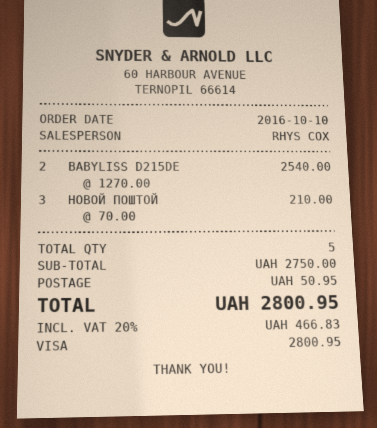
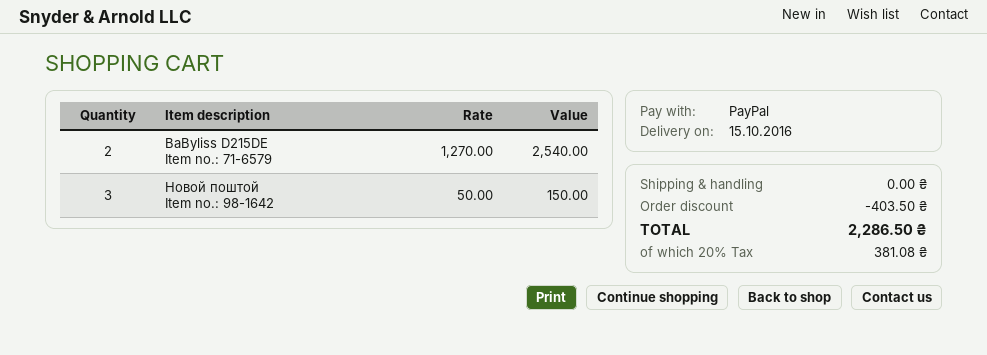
payment method: Visa -> PayPal
НОВОЙ ПОШТОЙ: 3 x 70.00 = 210.00 -> 3 x 50.00 = 150.00
discount: none -> 403.50
shipping: 50.95 -> 0.00
tax: 20% = 466.83 -> 20% = 381.08
total: 2800.95 -> 2286.50

